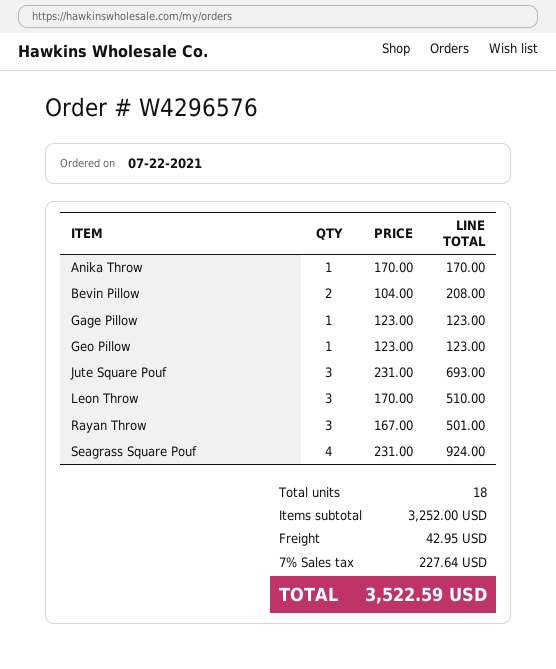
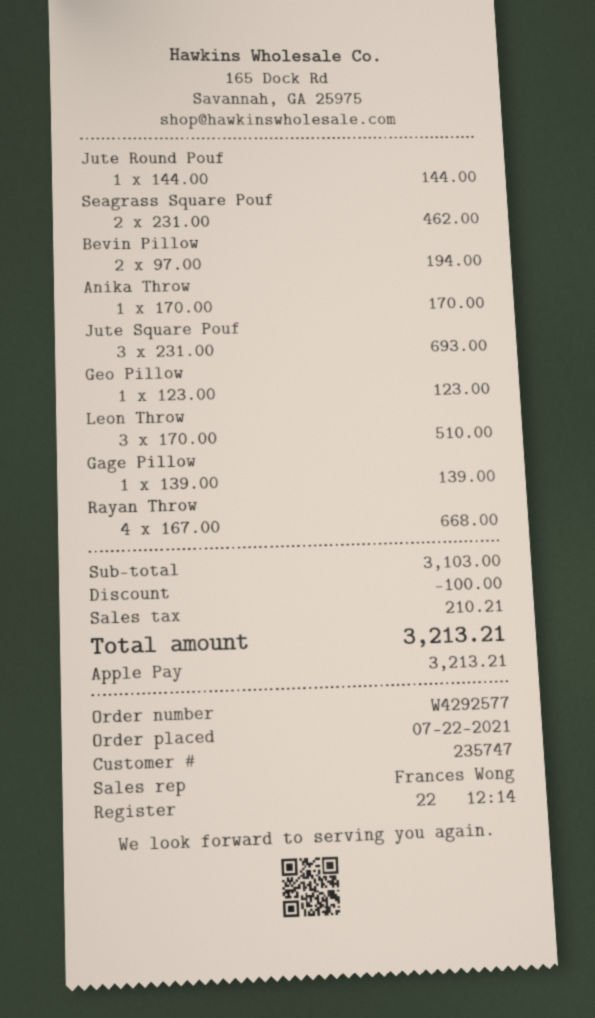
order number: W4296576 -> W4292577
Bevin Pillow: 2 x 104.00 = 208.00 -> 2 x 97.00 = 194.00
Gage Pillow: 1 x 123.00 = 123.00 -> 1 x 139.00 = 139.00
Rayan Throw: 3 x 167.00 = 501.00 -> 4 x 167.00 = 668.00
Seagrass Square Pouf: 4 x 231.00 = 924.00 -> 2 x 231.00 = 462.00
Jute Round Pouf: none -> 1 x 144.00 = 144.00
subtotal: 3252.00 -> 3103.00
discount: none -> 100.00
shipping: 42.95 -> none
tax: 227.64 -> 210.21
total: 3522.59 -> 3213.21

